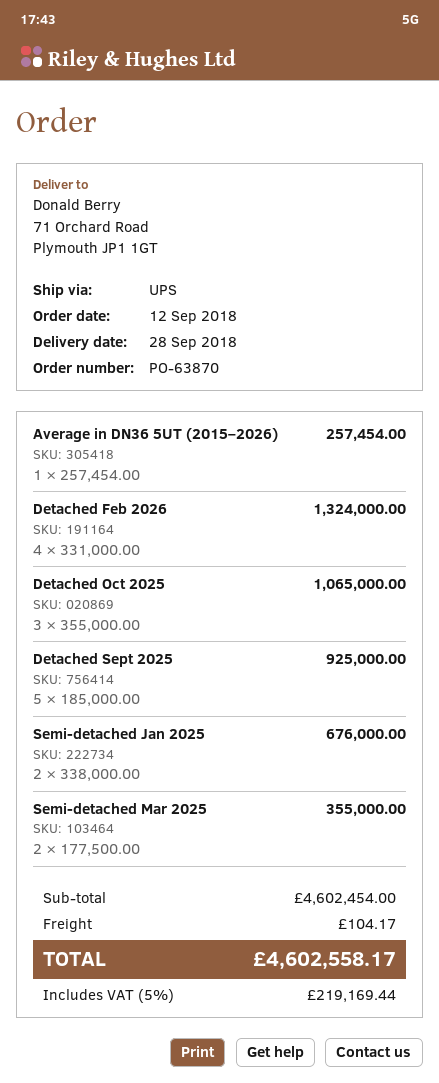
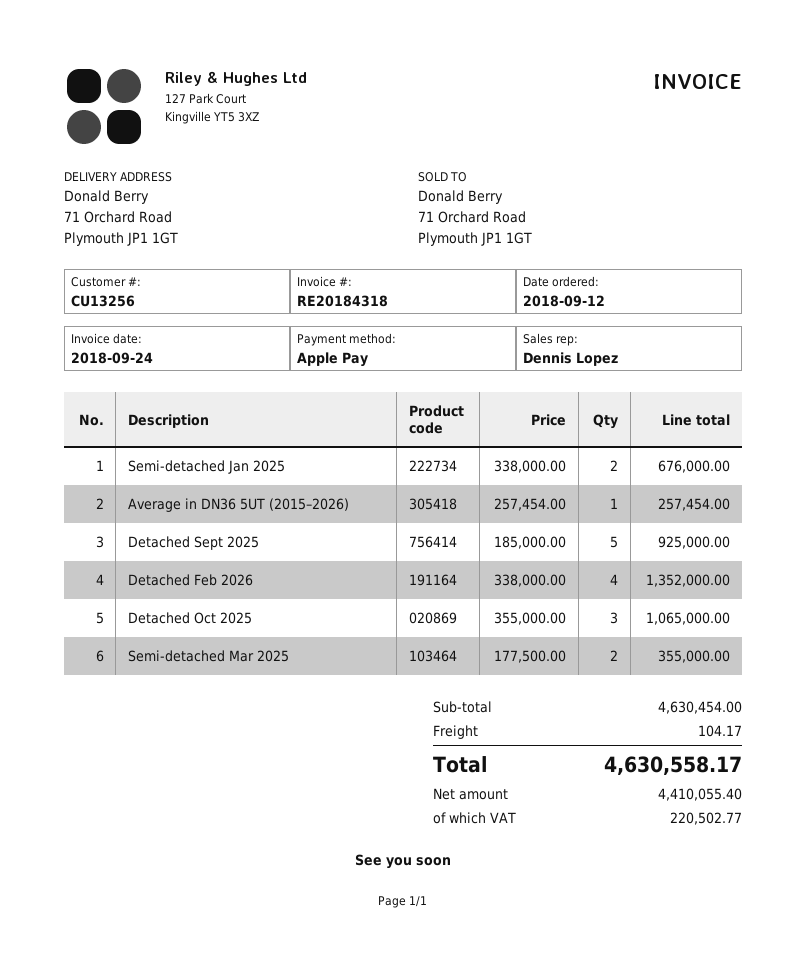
Detached Feb 2026: 4 x 331000.00 = 1324000.00 -> 4 x 338000.00 = 1352000.00
subtotal: 4602454.00 -> 4630454.00
tax: 219169.44 -> 220502.77
total: 4602558.17 -> 4630558.17

